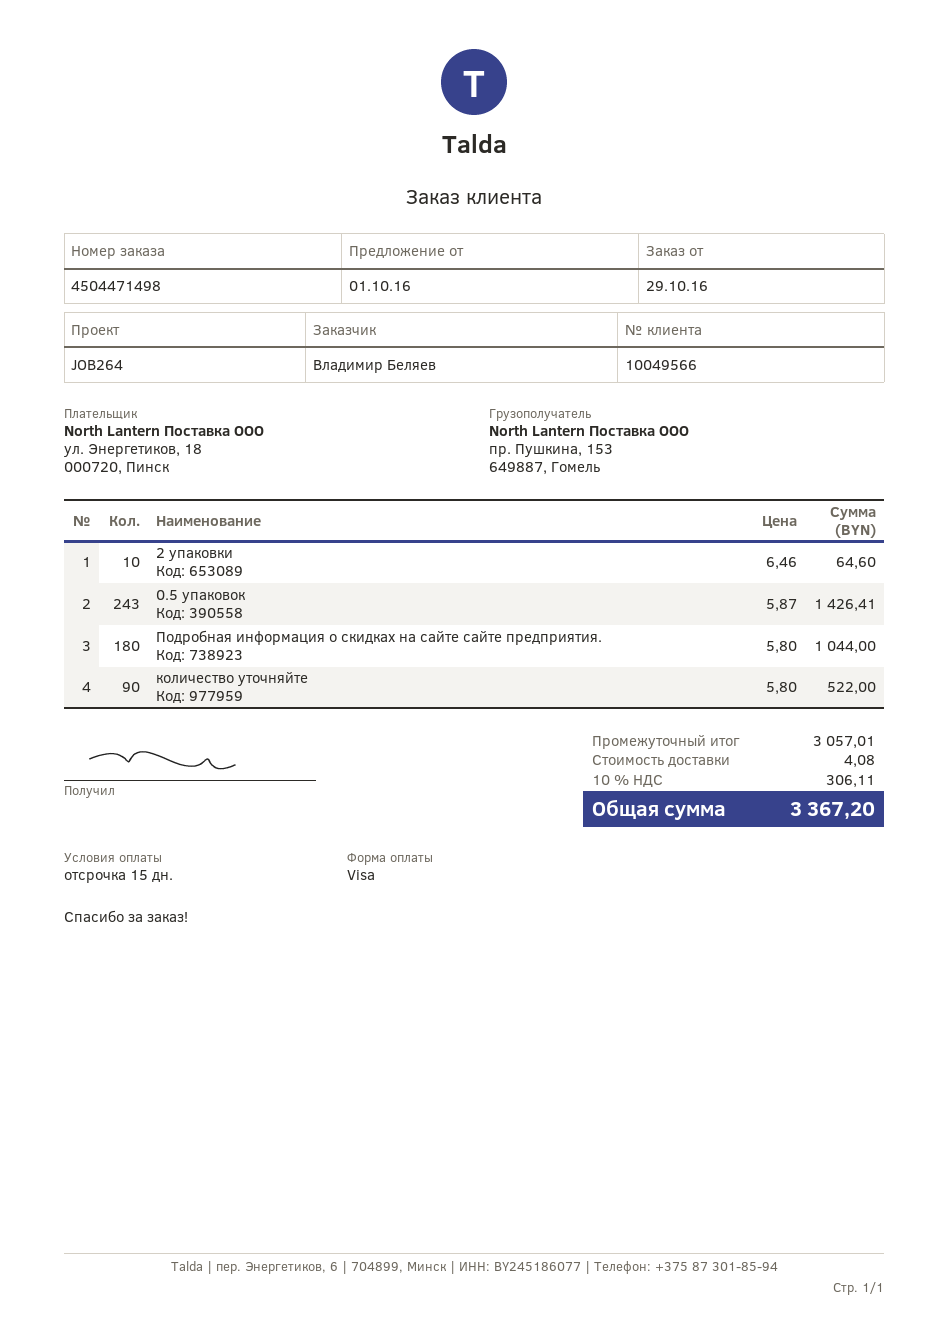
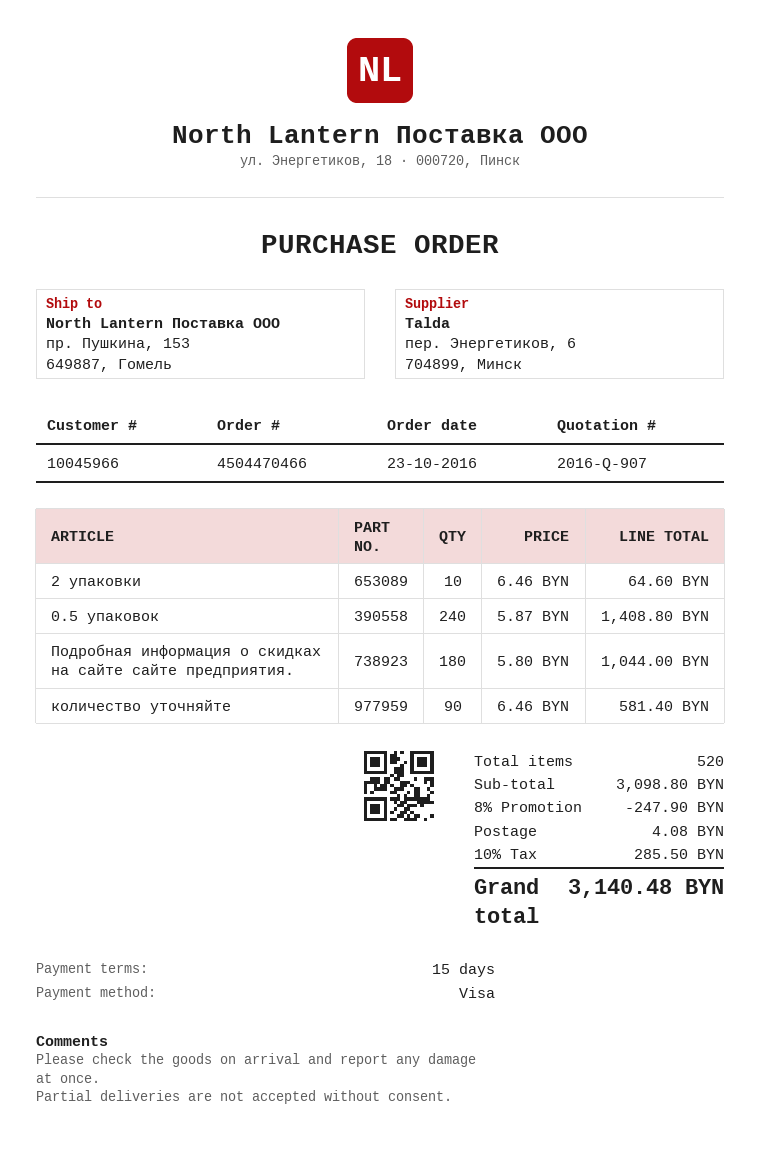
order number: 4504471498 -> 4504470466
order date: 2016-10-29 -> 2016-10-23
customer number: 10049566 -> 10045966
0.5 упаковок: 243 x 5.87 = 1426.41 -> 240 x 5.87 = 1408.80
количество уточняйте: 90 x 5.80 = 522.00 -> 90 x 6.46 = 581.40
subtotal: 3057.01 -> 3098.80
discount: none -> 8% = 247.90
tax: 10% = 306.11 -> 10% = 285.50
total: 3367.20 -> 3140.48

